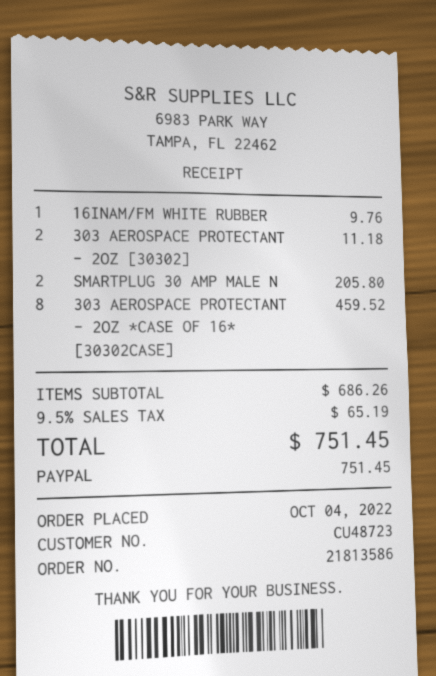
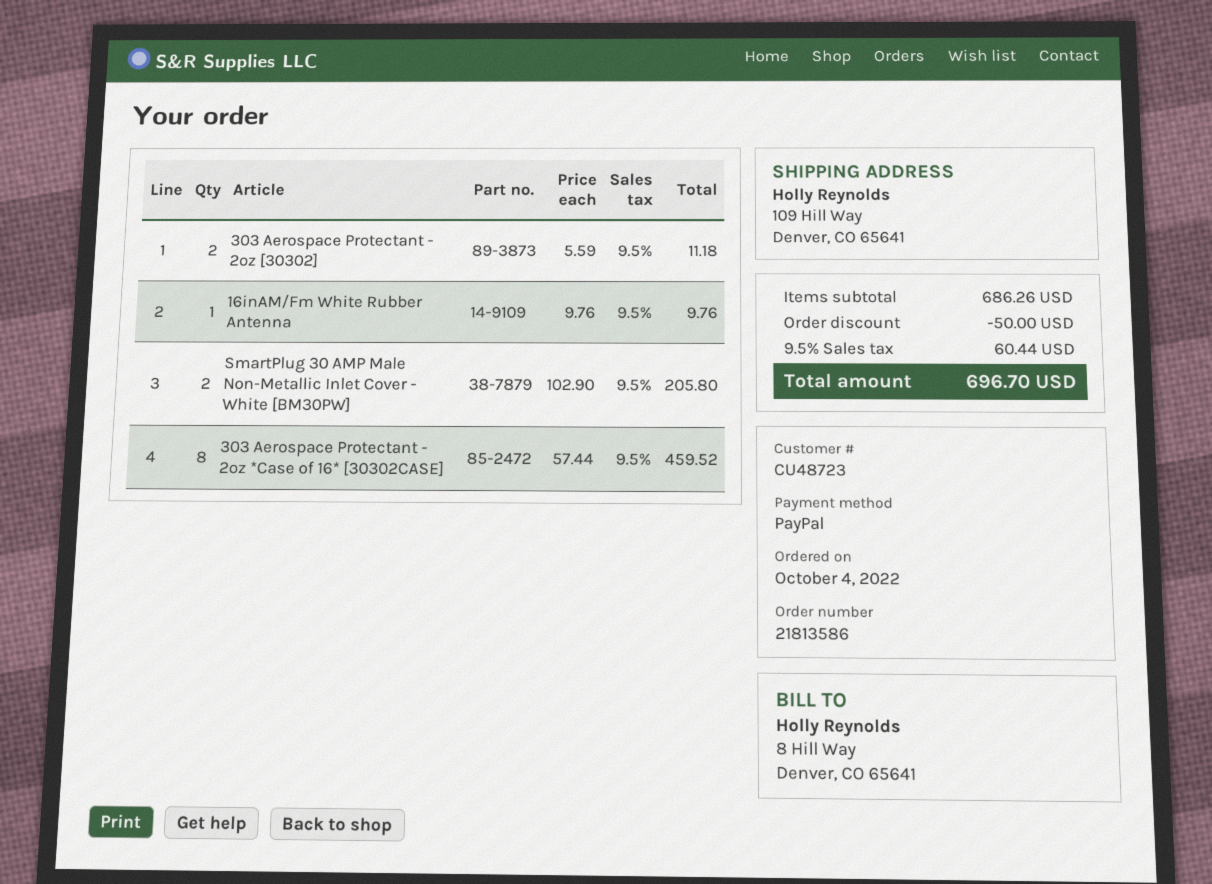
discount: none -> 50.00
tax: 9.5% = 65.19 -> 9.5% = 60.44
total: 751.45 -> 696.70

